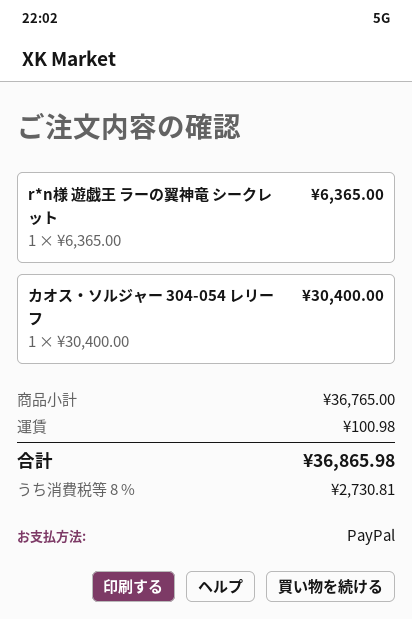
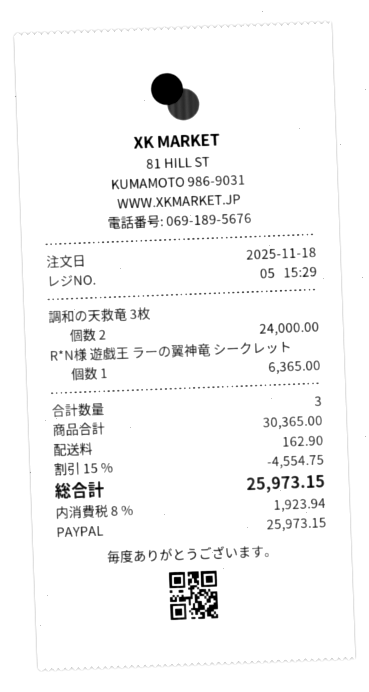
カオス・ソルジャー 304-054 レリーフ: 1 for 30400.00 -> none
調和の天救竜 3枚: none -> 2 for 24000.00
subtotal: 36765.00 -> 30365.00
discount: none -> 15% = 4554.75
shipping: 100.98 -> 162.90
tax: 8% = 2730.81 -> 8% = 1923.94
total: 36865.98 -> 25973.15

